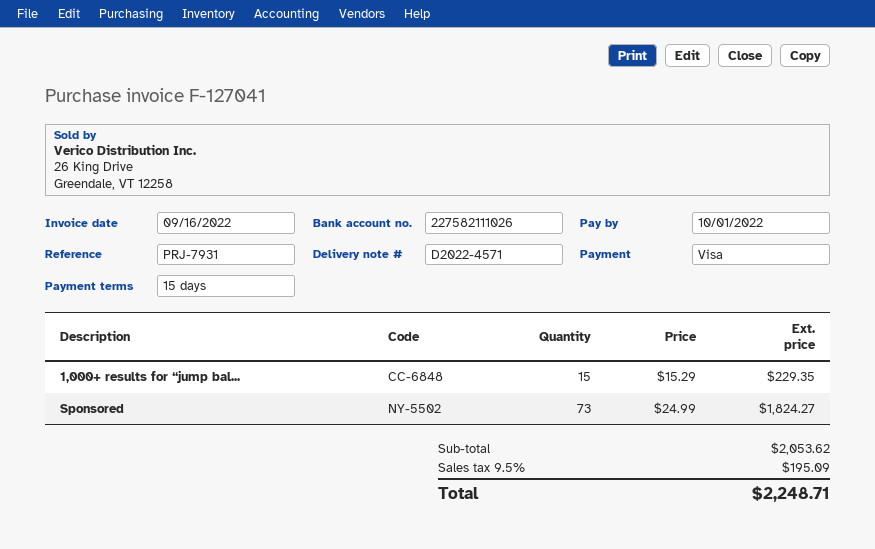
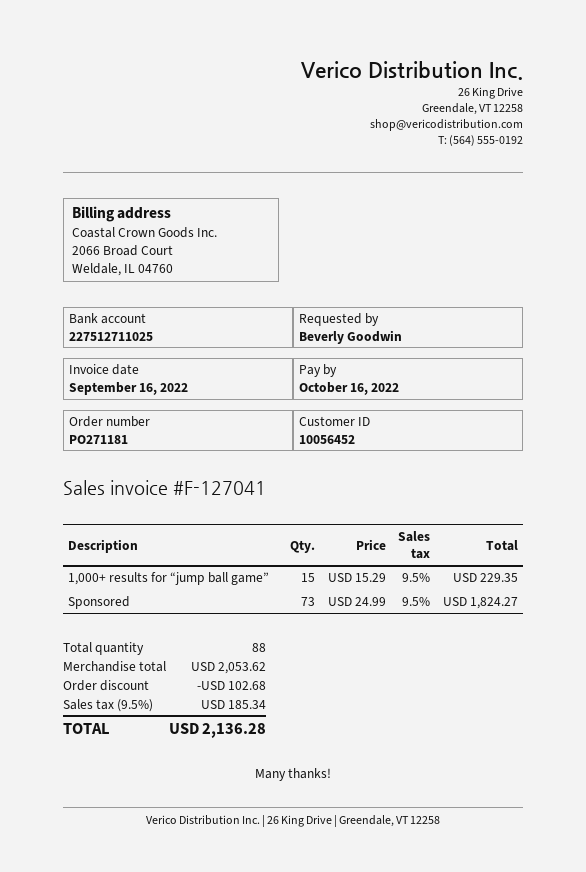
due date: 2022-10-01 -> 2022-10-16
bank account: 227582111026 -> 227512711025
discount: none -> 102.68
tax: 9.5% = 195.09 -> 9.5% = 185.34
total: 2248.71 -> 2136.28

